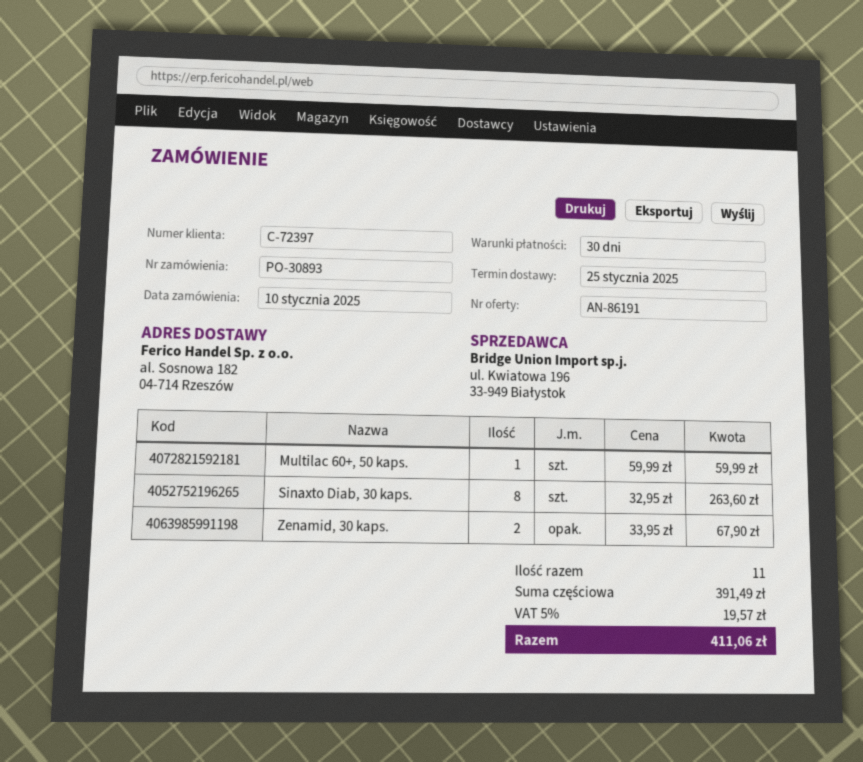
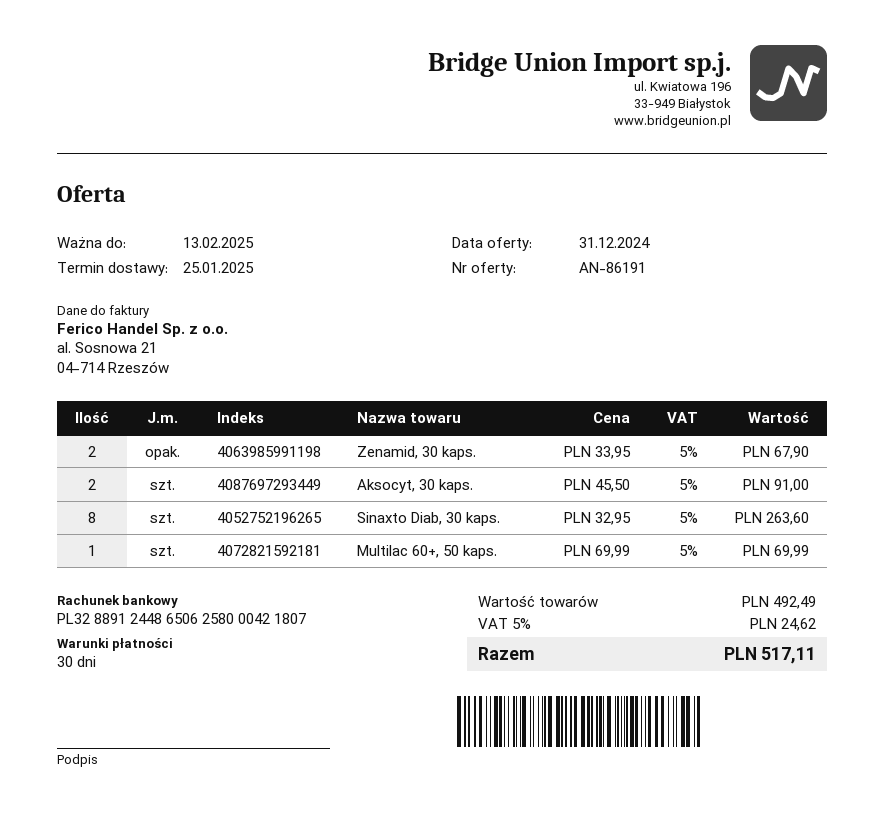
Multilac 60+, 50 kaps.: 1 x 59.99 = 59.99 -> 1 x 69.99 = 69.99
Aksocyt, 30 kaps.: none -> 2 x 45.50 = 91.00
subtotal: 391.49 -> 492.49
tax: 5% = 19.57 -> 5% = 24.62
total: 411.06 -> 517.11

